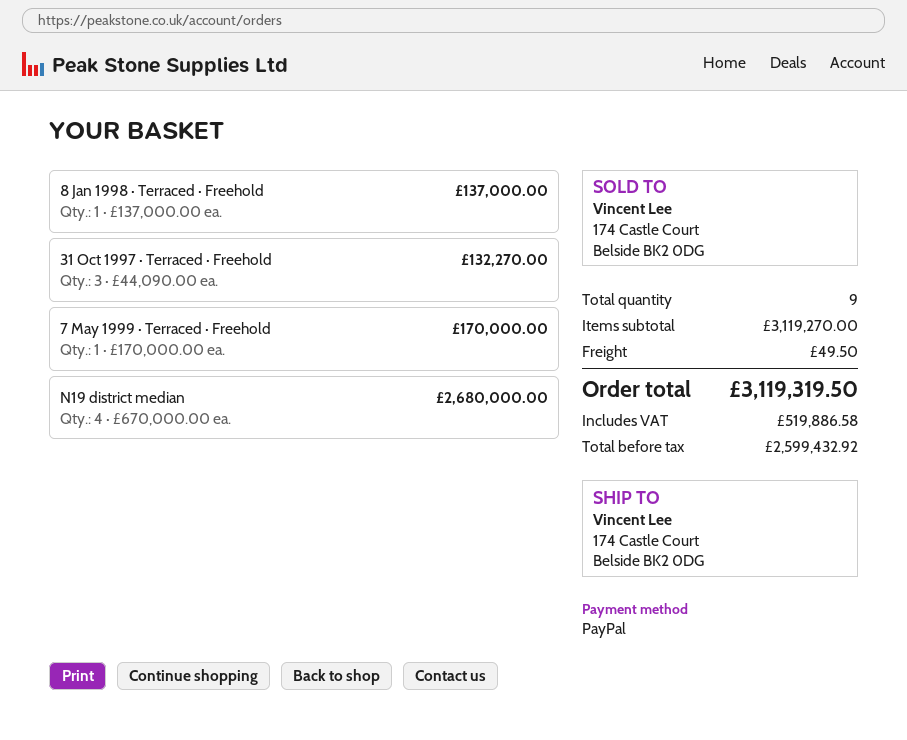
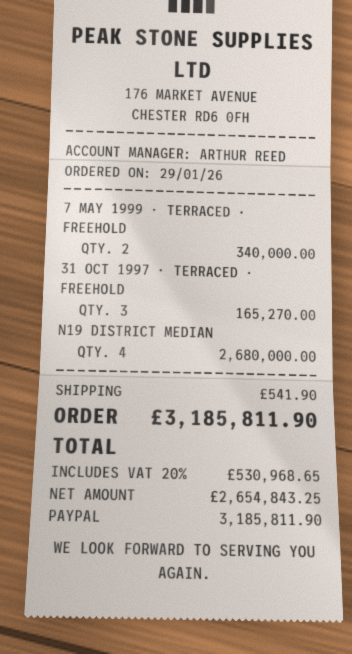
8 Jan 1998 · Terraced · Freehold: 1 for 137000.00 -> none
31 Oct 1997 · Terraced · Freehold: 3 for 132270.00 -> 3 for 165270.00
7 May 1999 · Terraced · Freehold: 1 for 170000.00 -> 2 for 340000.00
shipping: 49.50 -> 541.90
net: 2599432.92 -> 2654843.25
tax: 519886.58 -> 530968.65
total: 3119319.50 -> 3185811.90

